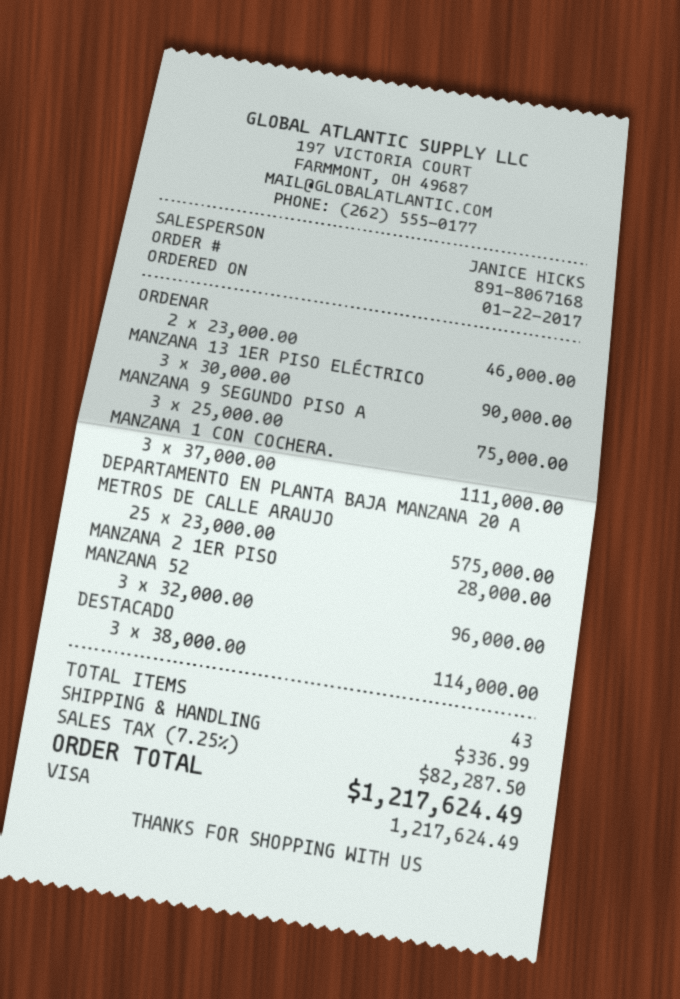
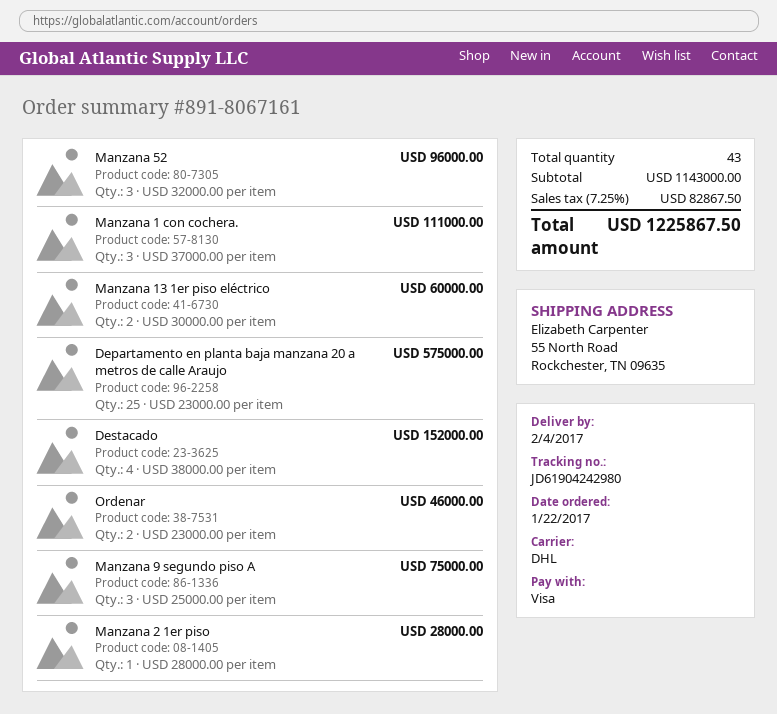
order number: 891-8067168 -> 891-8067161
MANZANA 13 1ER PISO ELÉCTRICO: 3 x 30000.00 = 90000.00 -> 2 x 30000.00 = 60000.00
DESTACADO: 3 x 38000.00 = 114000.00 -> 4 x 38000.00 = 152000.00
shipping: 336.99 -> none
tax: 7.25% = 82287.50 -> 7.25% = 82867.50
total: 1217624.49 -> 1225867.50

